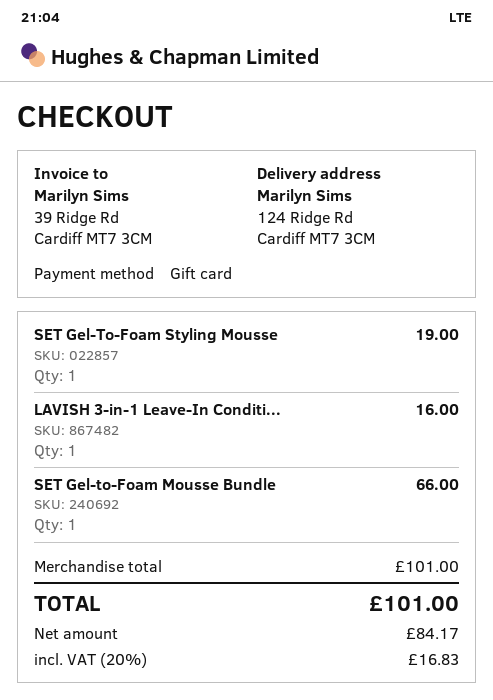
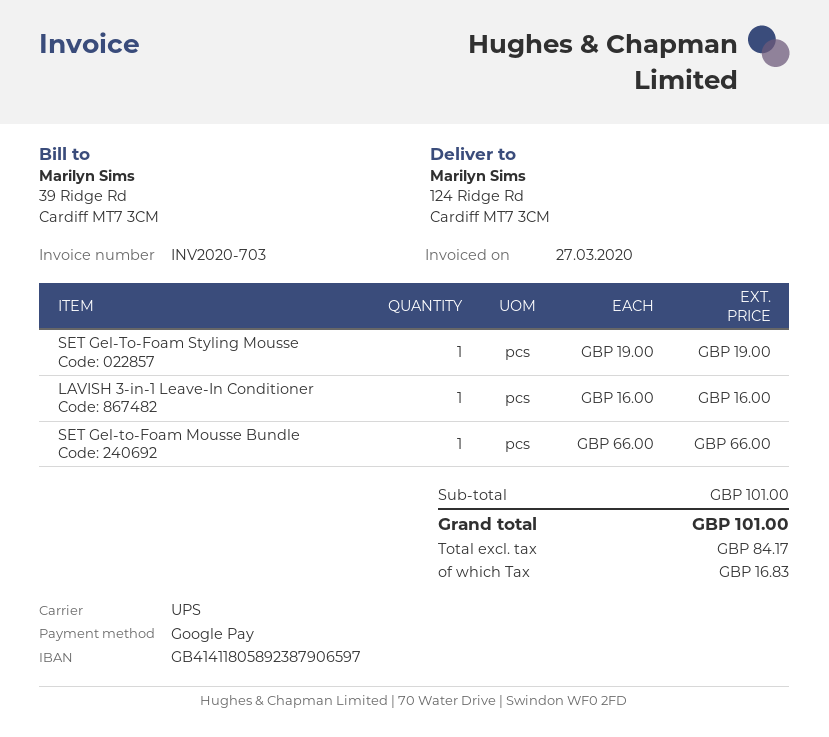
payment method: gift card -> Google Pay

